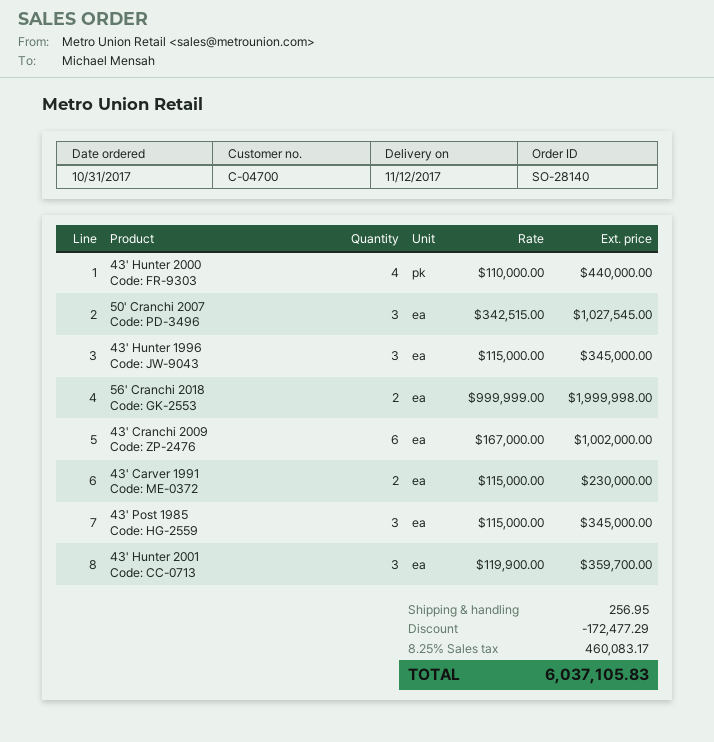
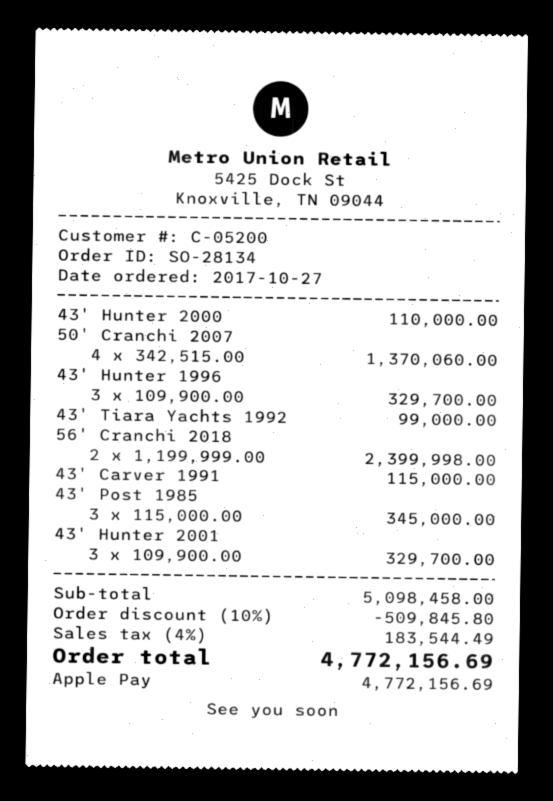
order number: SO-28140 -> SO-28134
order date: 2017-10-31 -> 2017-10-27
customer number: C-04700 -> C-05200
43' Hunter 2000: 4 x 110000.00 = 440000.00 -> 1 x 110000.00 = 110000.00
50' Cranchi 2007: 3 x 342515.00 = 1027545.00 -> 4 x 342515.00 = 1370060.00
43' Hunter 1996: 3 x 115000.00 = 345000.00 -> 3 x 109900.00 = 329700.00
56' Cranchi 2018: 2 x 999999.00 = 1999998.00 -> 2 x 1199999.00 = 2399998.00
43' Cranchi 2009: 6 x 167000.00 = 1002000.00 -> none
43' Carver 1991: 2 x 115000.00 = 230000.00 -> 1 x 115000.00 = 115000.00
43' Hunter 2001: 3 x 119900.00 = 359700.00 -> 3 x 109900.00 = 329700.00
43' Tiara Yachts 1992: none -> 1 x 99000.00 = 99000.00
discount: 172477.29 -> 509845.80
shipping: 256.95 -> none
tax: 8.25% = 460083.17 -> 4% = 183544.49
total: 6037105.83 -> 4772156.69

